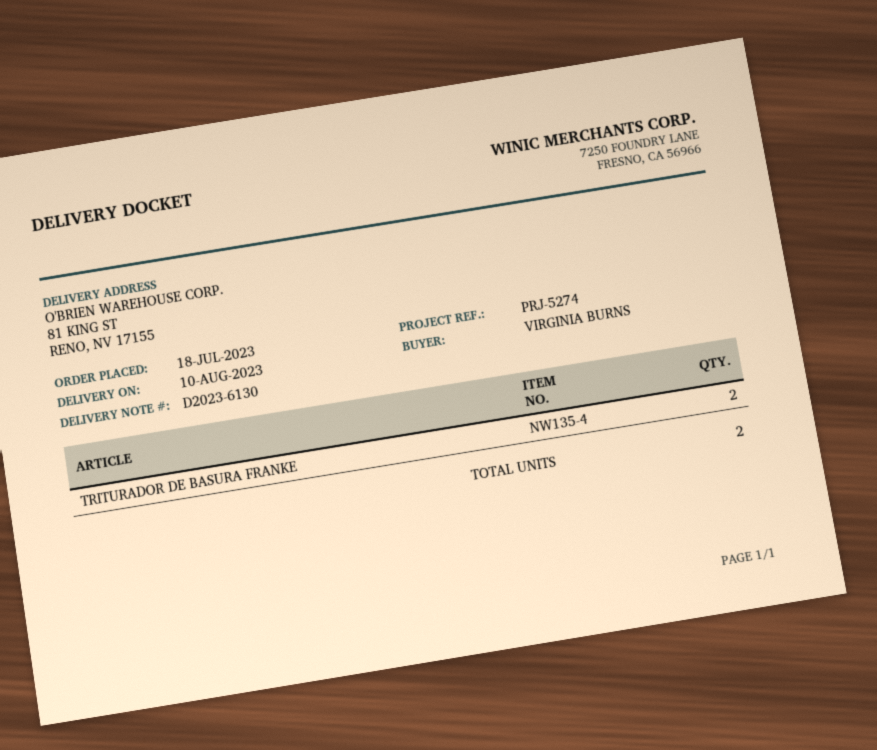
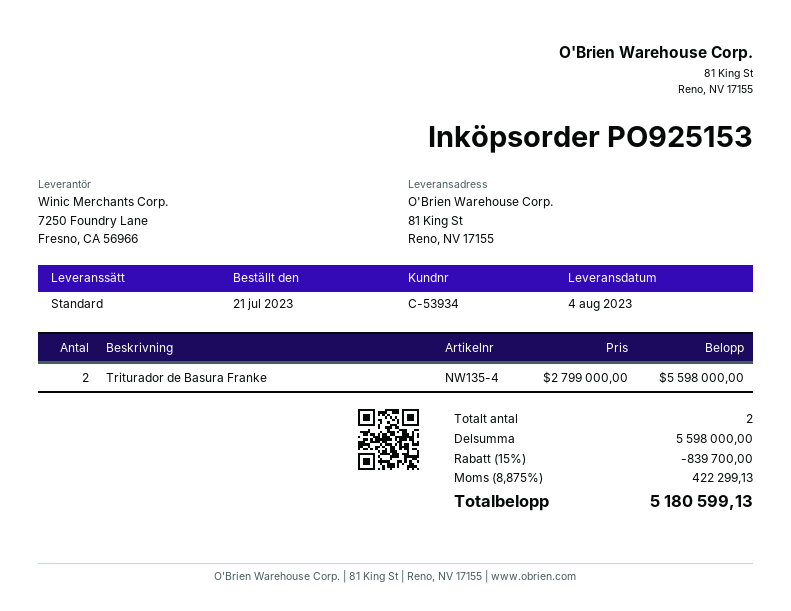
order date: 2023-07-18 -> 2023-07-21
delivery date: 2023-08-10 -> 2023-08-04

